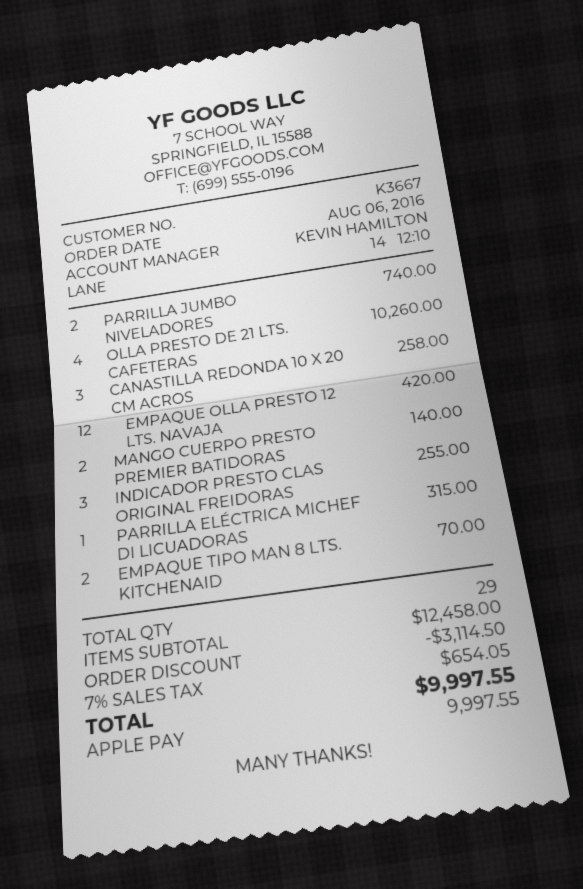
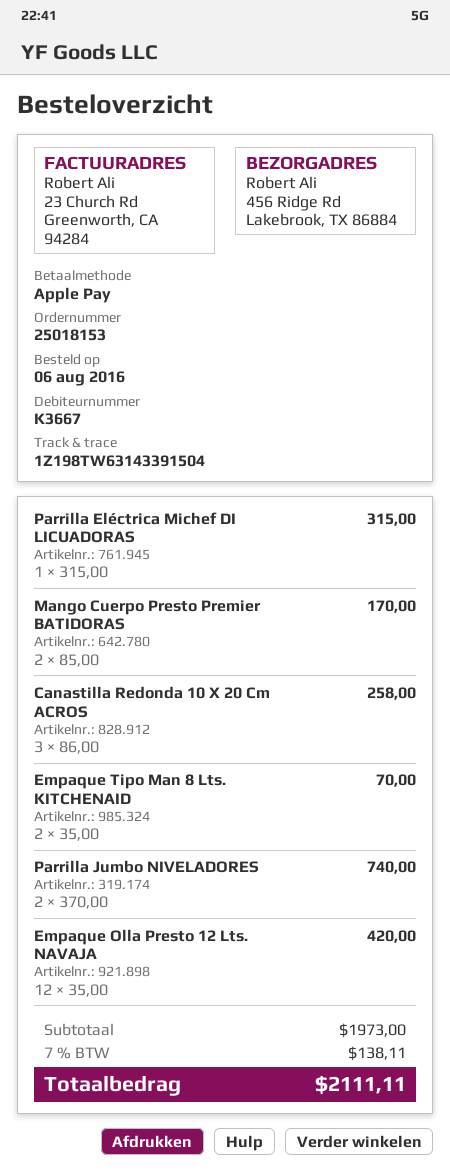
OLLA PRESTO DE 21 LTS. CAFETERAS: 4 for 10260.00 -> none
MANGO CUERPO PRESTO PREMIER BATIDORAS: 2 for 140.00 -> 2 for 170.00
INDICADOR PRESTO CLAS ORIGINAL FREIDORAS: 3 for 255.00 -> none
subtotal: 12458.00 -> 1973.00
discount: 3114.50 -> none
tax: 7% = 654.05 -> 7% = 138.11
total: 9997.55 -> 2111.11

